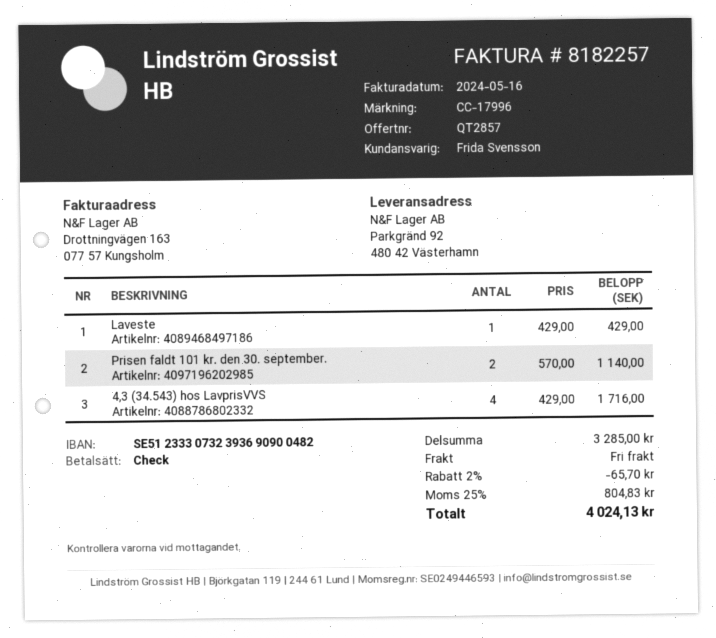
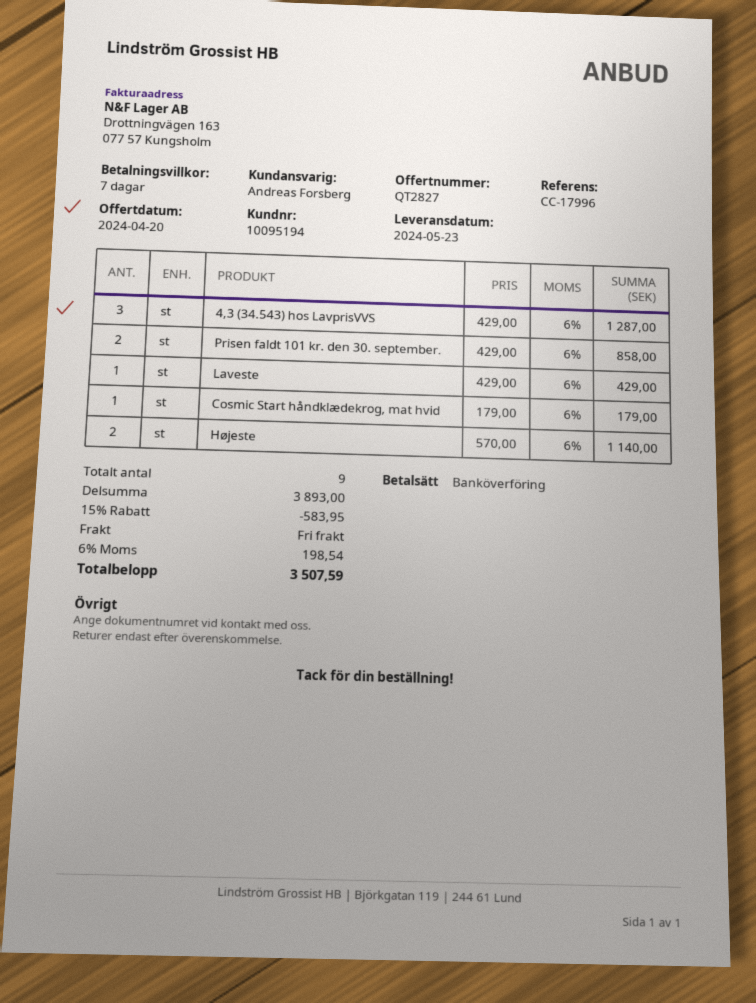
quote number: QT2857 -> QT2827
sales rep: Frida Svensson -> Andreas Forsberg
payment method: cheque -> bank transfer
Prisen faldt 101 kr. den 30. september.: 2 x 570.00 = 1140.00 -> 2 x 429.00 = 858.00
4,3 (34.543) hos LavprisVVS: 4 x 429.00 = 1716.00 -> 3 x 429.00 = 1287.00
Cosmic Start håndklædekrog, mat hvid: none -> 1 x 179.00 = 179.00
Højeste: none -> 2 x 570.00 = 1140.00
subtotal: 3285.00 -> 3893.00
discount: 2% = 65.70 -> 15% = 583.95
tax: 25% = 804.83 -> 6% = 198.54
total: 4024.13 -> 3507.59

